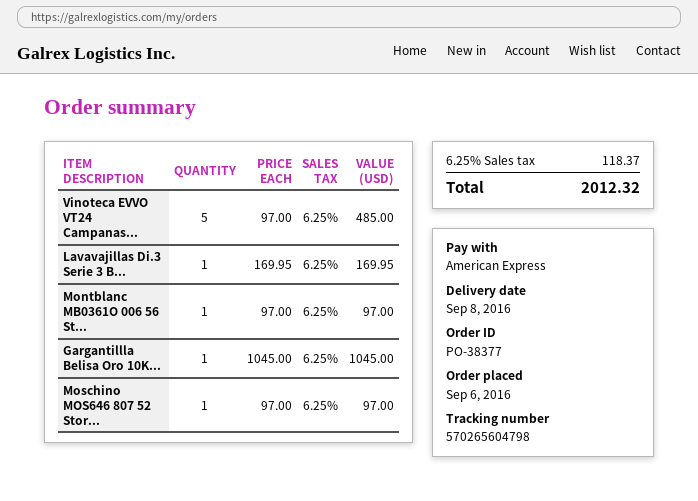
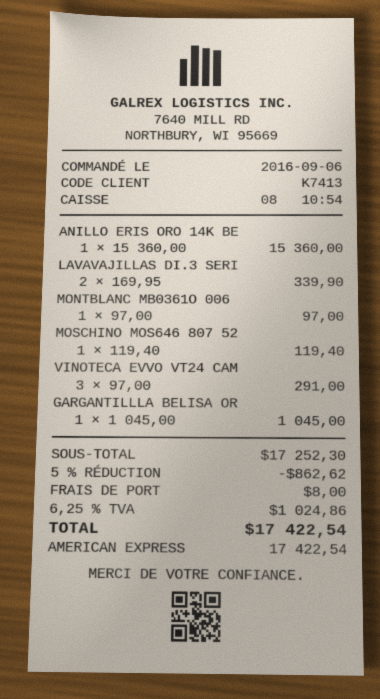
Vinoteca EVVO VT24 Campanas...: 5 x 97.00 = 485.00 -> 3 x 97.00 = 291.00
Lavavajillas Di.3 Serie 3 B...: 1 x 169.95 = 169.95 -> 2 x 169.95 = 339.90
Moschino MOS646 807 52 Stor...: 1 x 97.00 = 97.00 -> 1 x 119.40 = 119.40
ANILLO ERIS ORO 14K BE: none -> 1 x 15360.00 = 15360.00
discount: none -> 5% = 862.62
shipping: none -> 8.00
tax: 6.25% = 118.37 -> 6.25% = 1024.86
total: 2012.32 -> 17422.54

